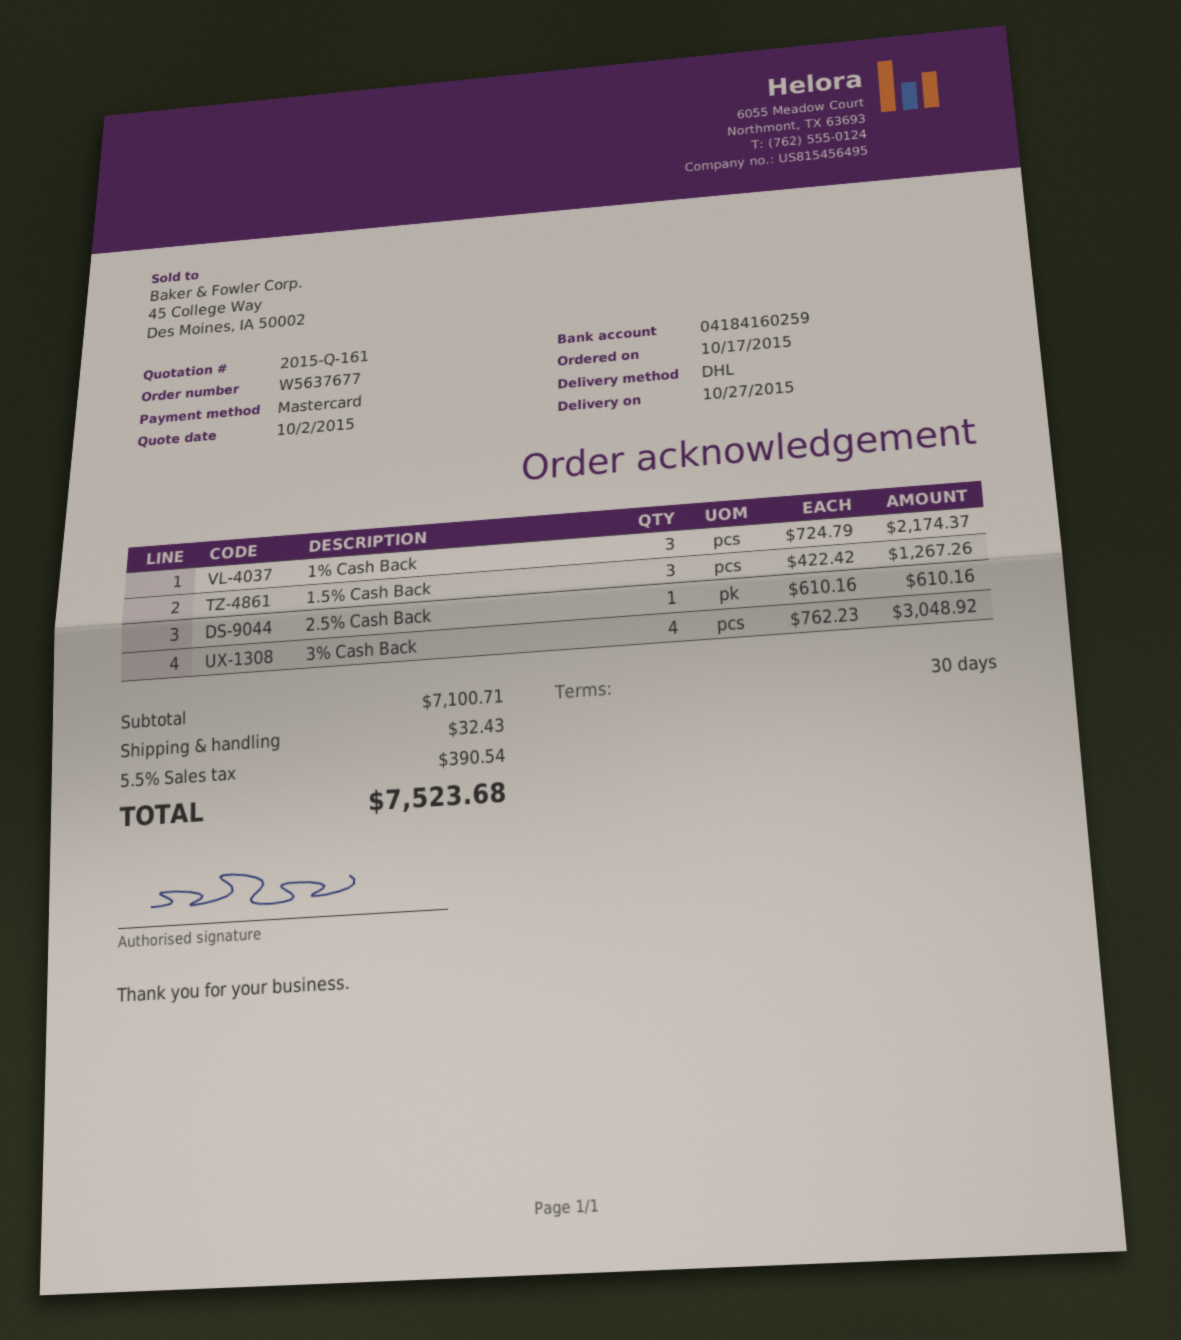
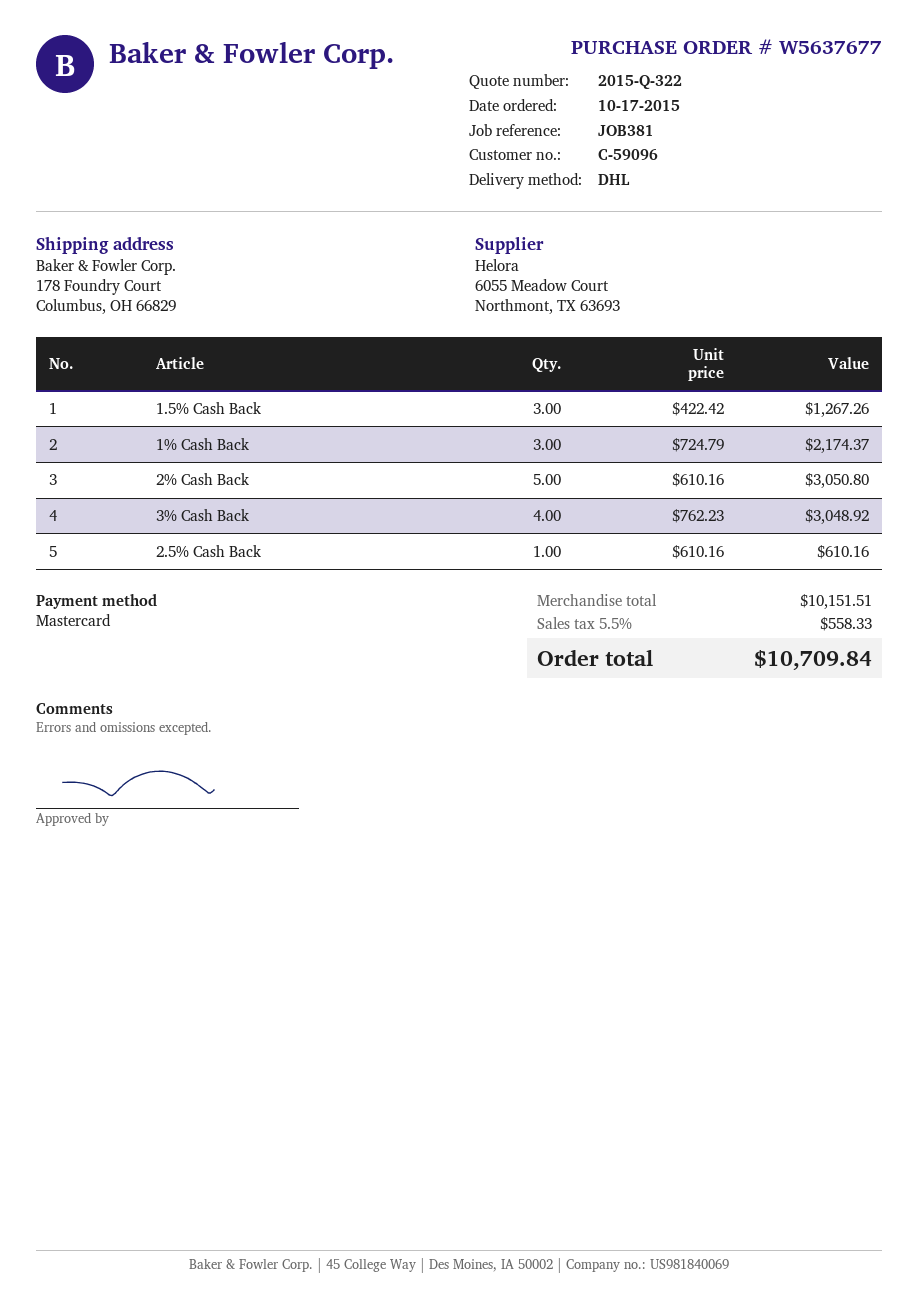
quote number: 2015-Q-161 -> 2015-Q-322
2% Cash Back: none -> 5 x 610.16 = 3050.80
subtotal: 7100.71 -> 10151.51
shipping: 32.43 -> none
tax: 5.5% = 390.54 -> 5.5% = 558.33
total: 7523.68 -> 10709.84

